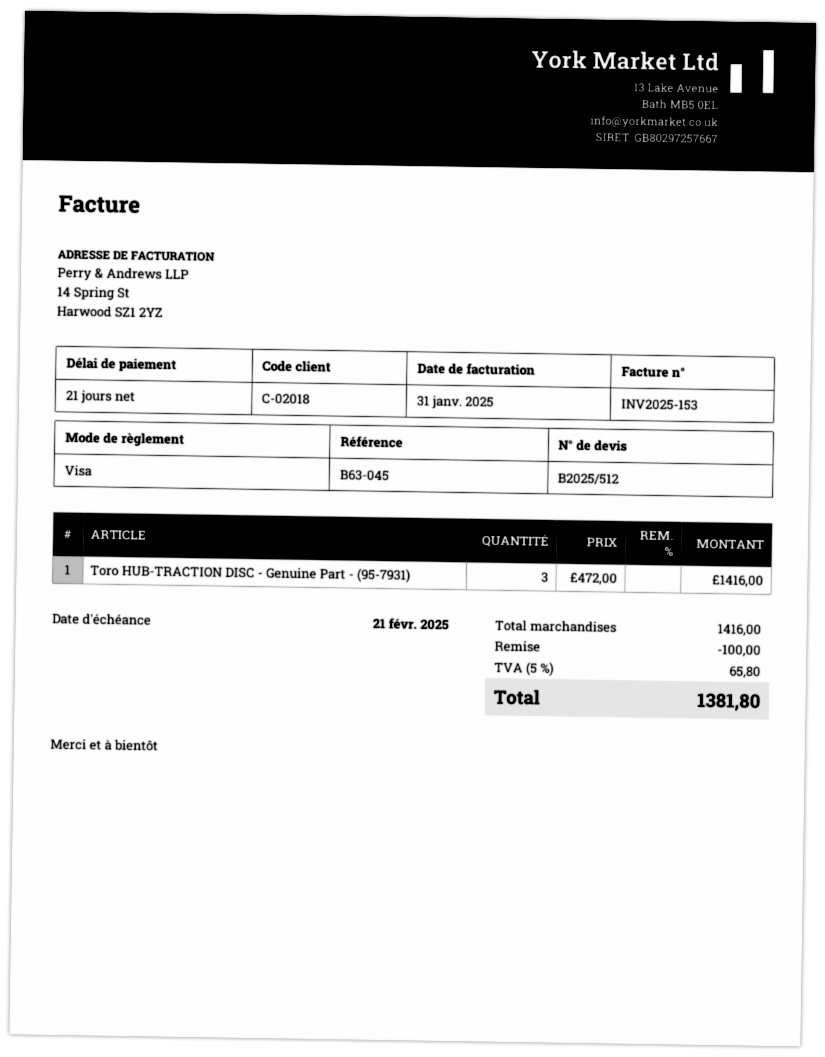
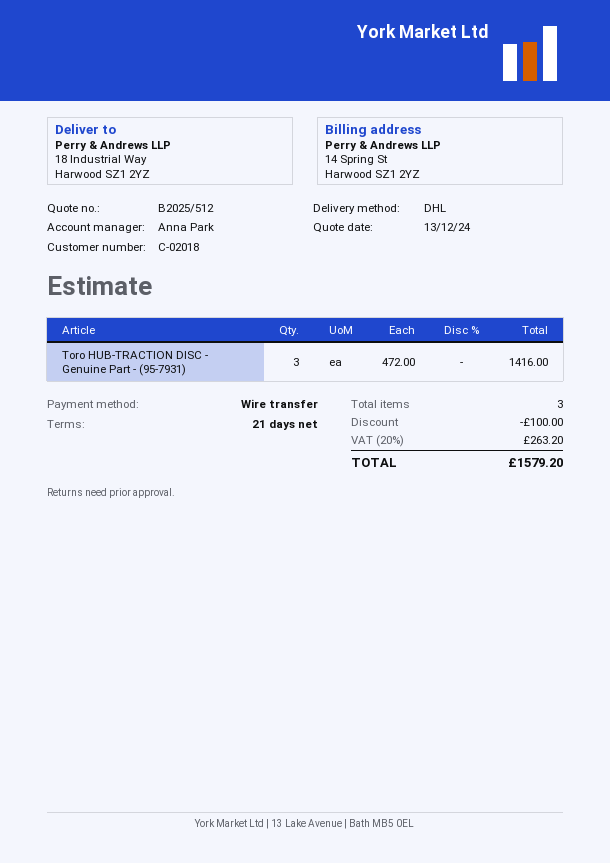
payment method: Visa -> bank transfer
tax: 5% = 65.80 -> 20% = 263.20
total: 1381.80 -> 1579.20

